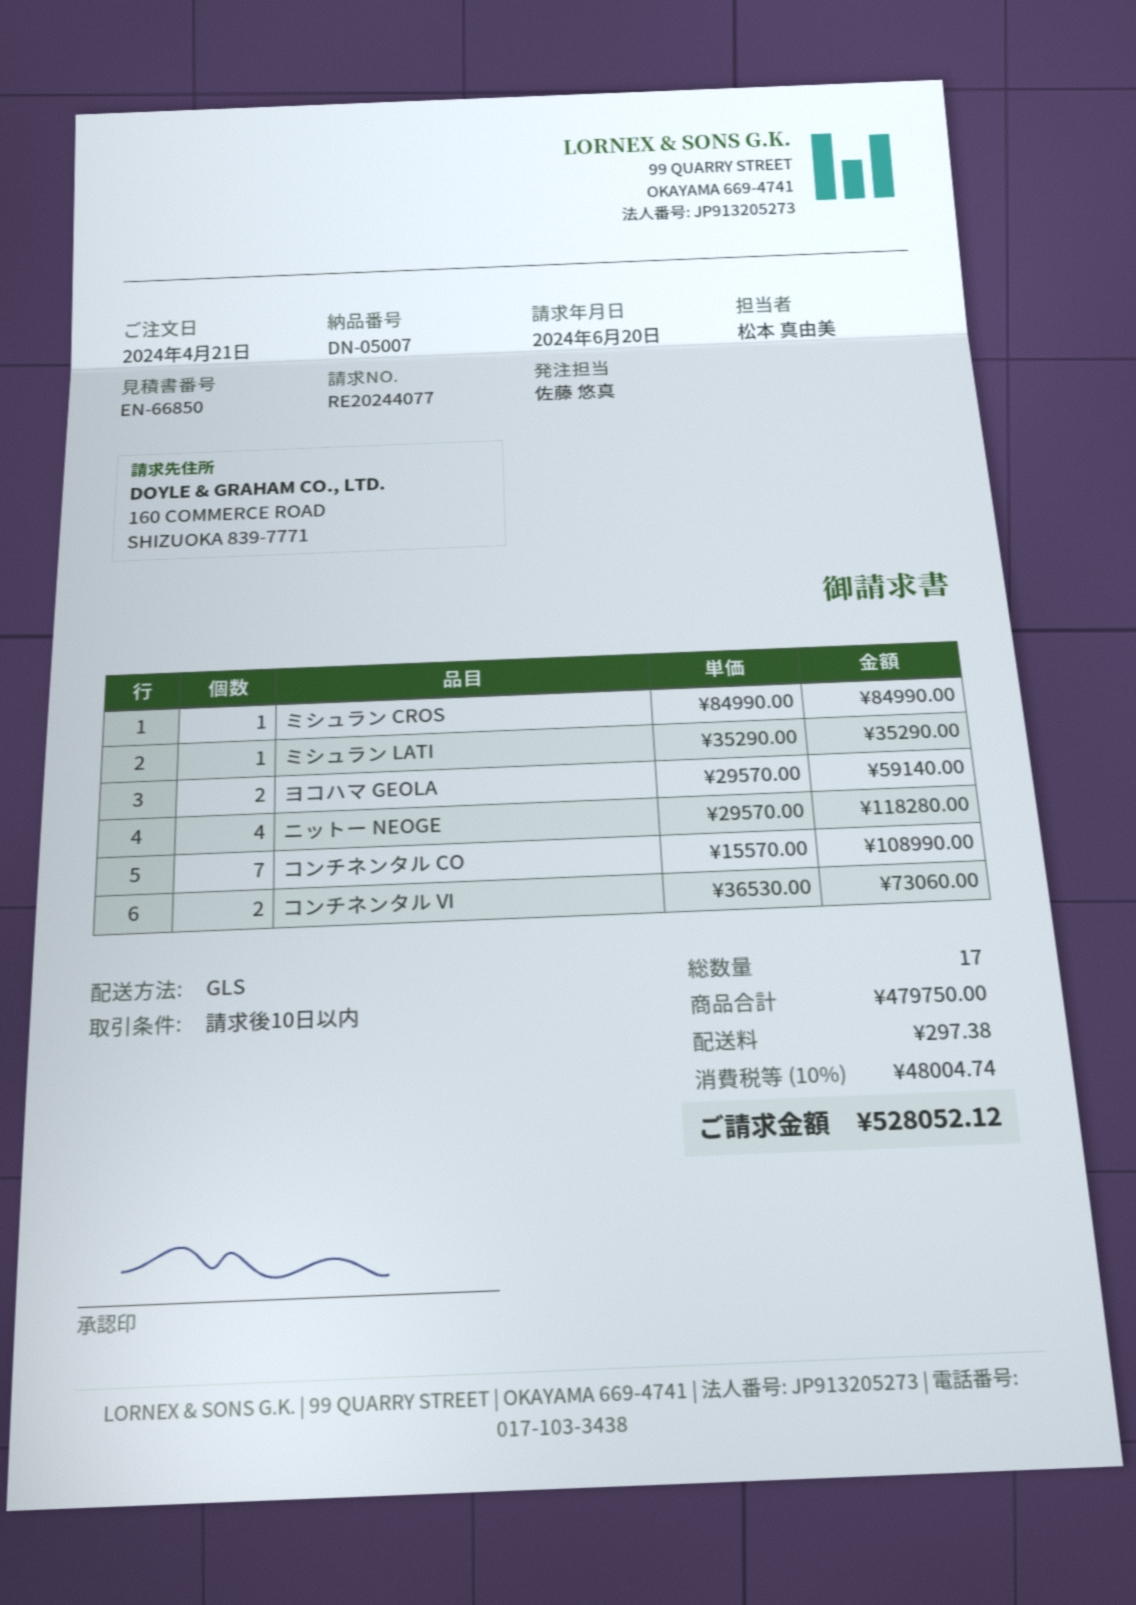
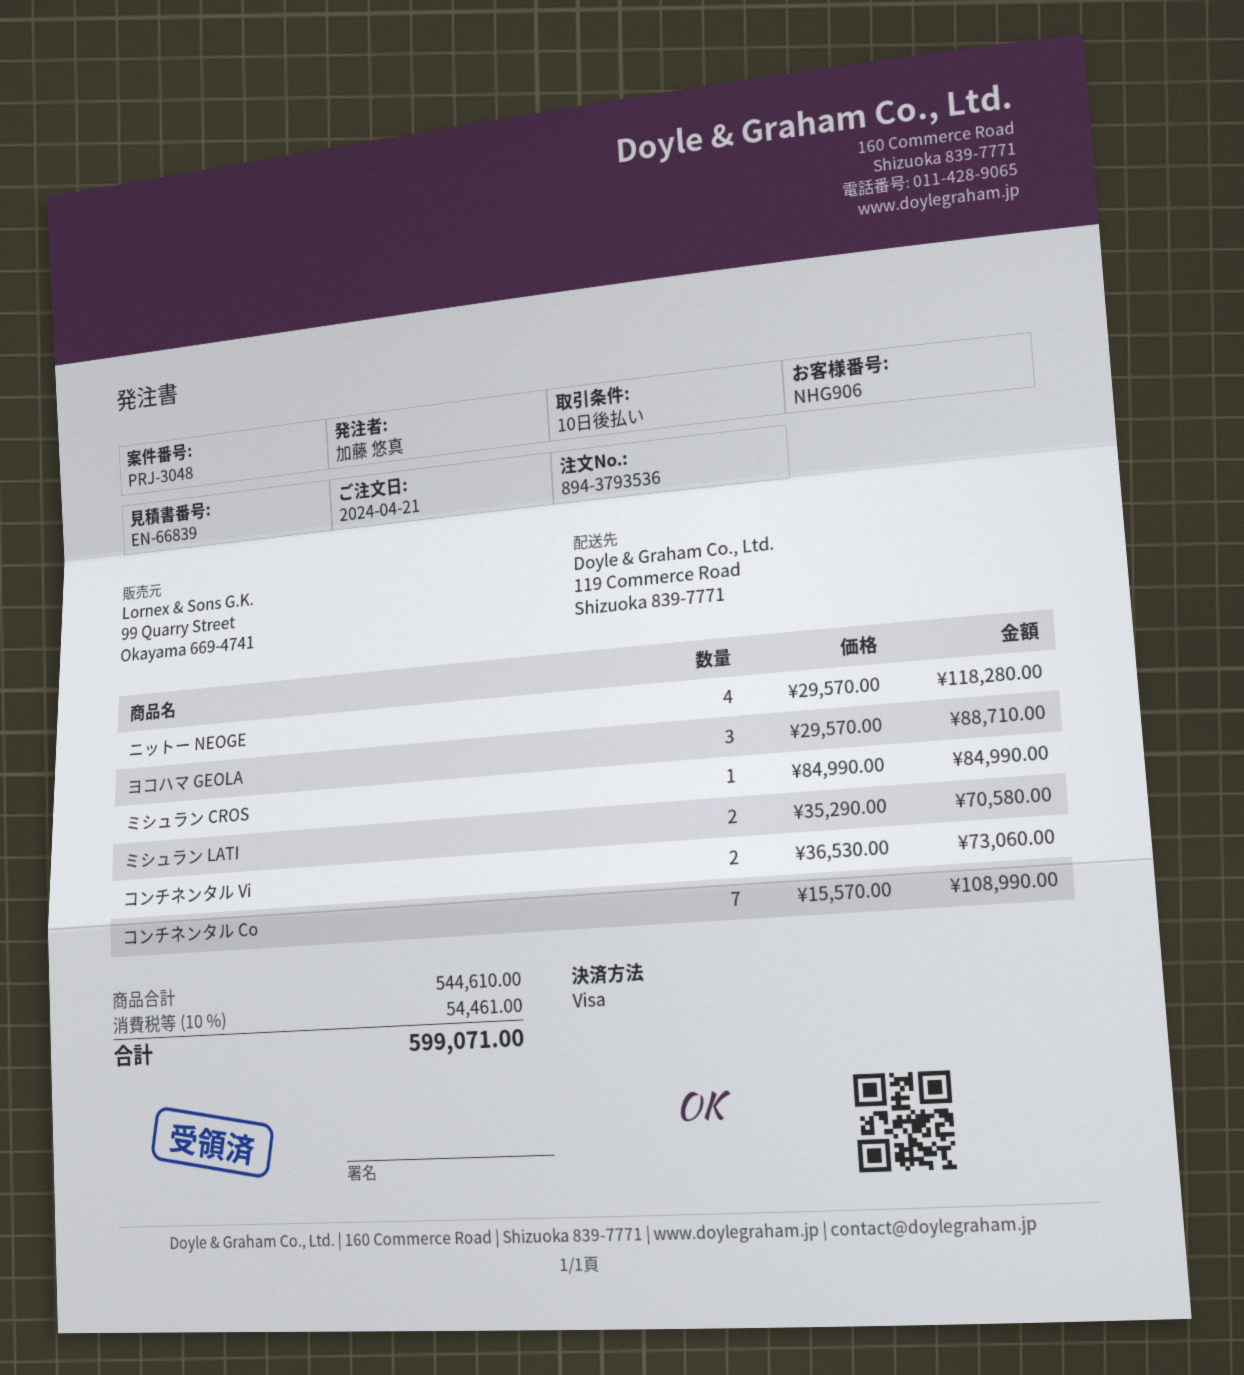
quote number: EN-66850 -> EN-66839
ordered by: 佐藤 悠真 -> 加藤 悠真
ミシュラン LATI: 1 x 35290.00 = 35290.00 -> 2 x 35290.00 = 70580.00
ヨコハマ GEOLA: 2 x 29570.00 = 59140.00 -> 3 x 29570.00 = 88710.00
subtotal: 479750.00 -> 544610.00
shipping: 297.38 -> none
tax: 10% = 48004.74 -> 10% = 54461.00
total: 528052.12 -> 599071.00

